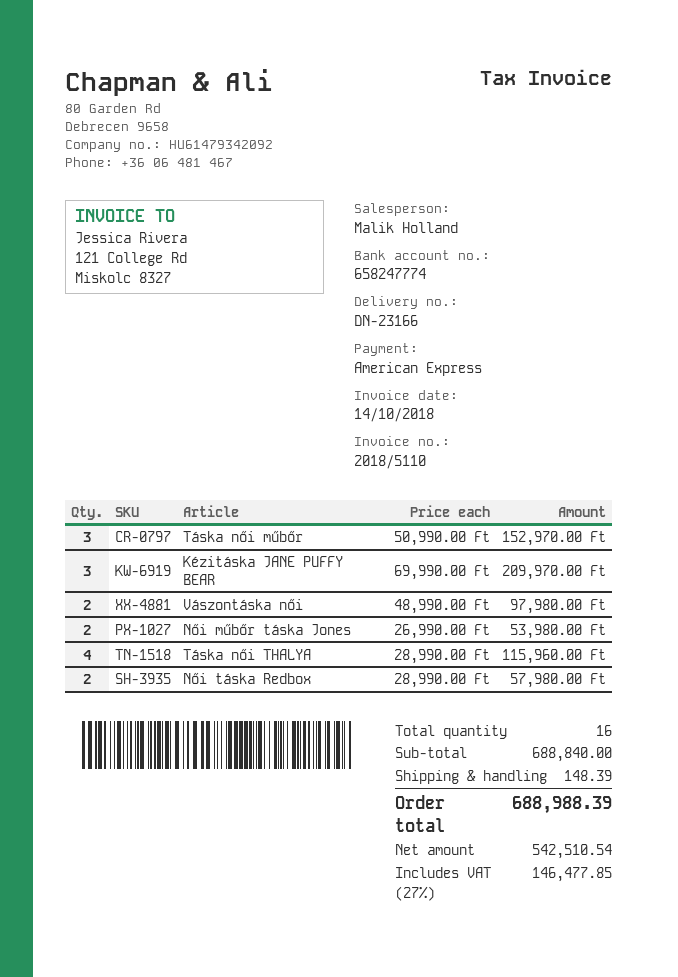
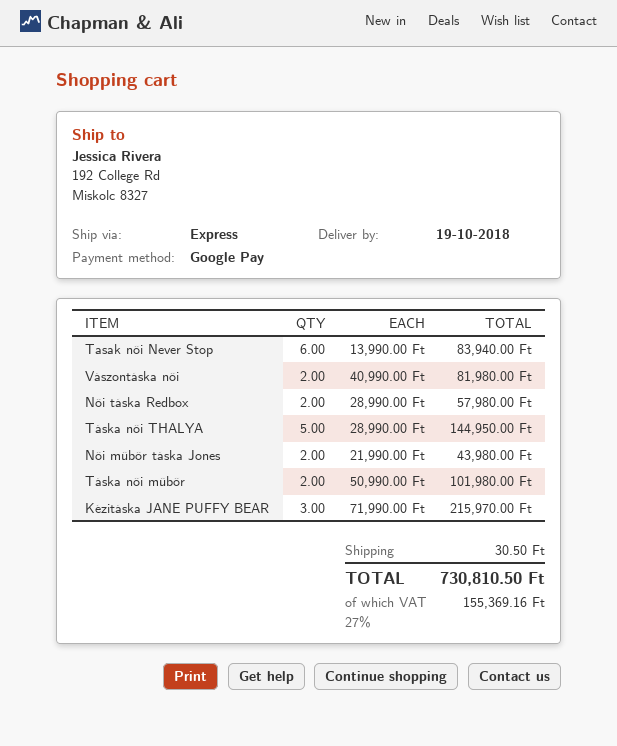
payment method: American Express -> Google Pay
Táska női műbőr: 3 x 50990.00 = 152970.00 -> 2 x 50990.00 = 101980.00
Kézitáska JANE PUFFY BEAR: 3 x 69990.00 = 209970.00 -> 3 x 71990.00 = 215970.00
Vászontáska női: 2 x 48990.00 = 97980.00 -> 2 x 40990.00 = 81980.00
Női műbőr táska Jones: 2 x 26990.00 = 53980.00 -> 2 x 21990.00 = 43980.00
Táska női THALYA: 4 x 28990.00 = 115960.00 -> 5 x 28990.00 = 144950.00
Tasak női Never Stop: none -> 6 x 13990.00 = 83940.00
shipping: 148.39 -> 30.50
tax: 27% = 146477.85 -> 27% = 155369.16
total: 688988.39 -> 730810.50

